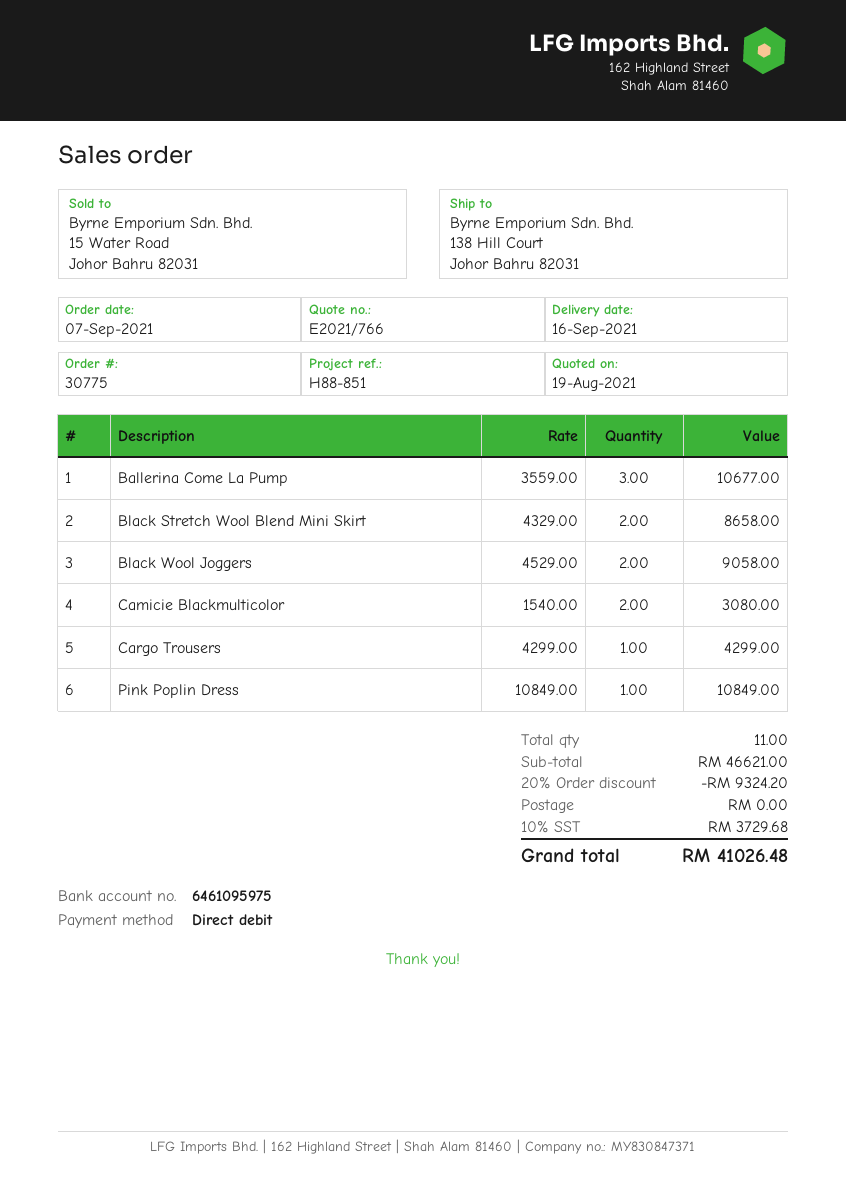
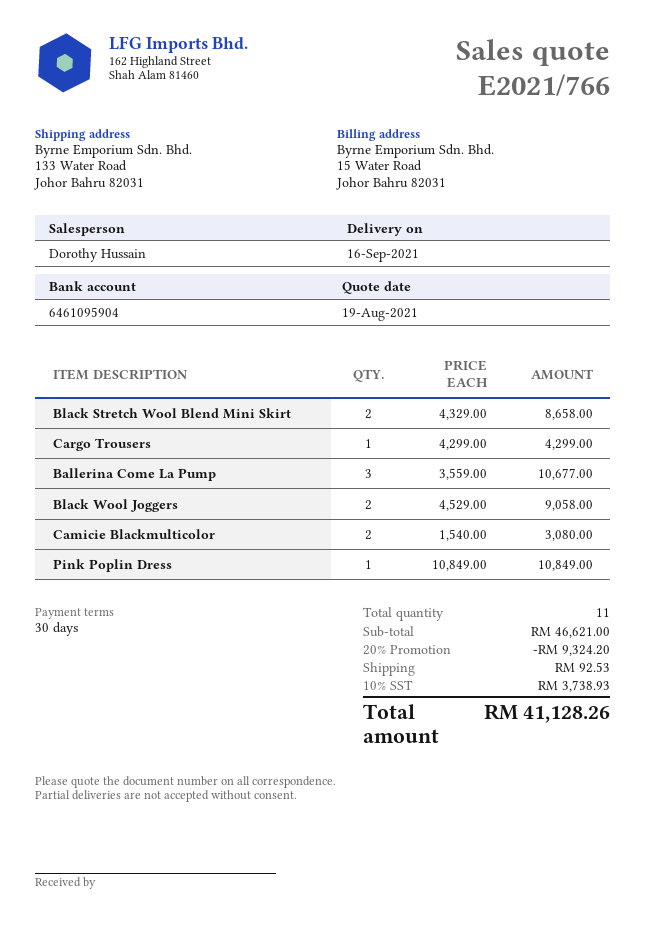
bank account: 6461095975 -> 6461095904
ship to: 138 Hill Court, Johor Bahru 82031 -> 133 Water Road, Johor Bahru 82031
shipping: 0.00 -> 92.53
tax: 10% = 3729.68 -> 10% = 3738.93
total: 41026.48 -> 41128.26

